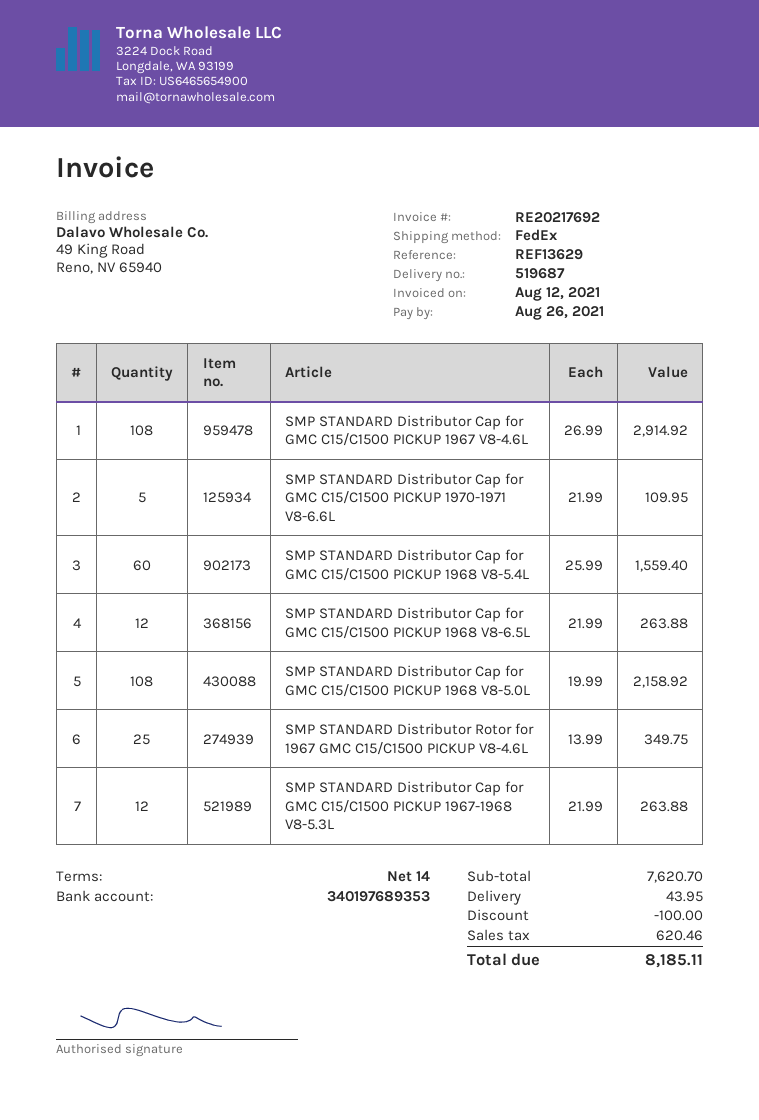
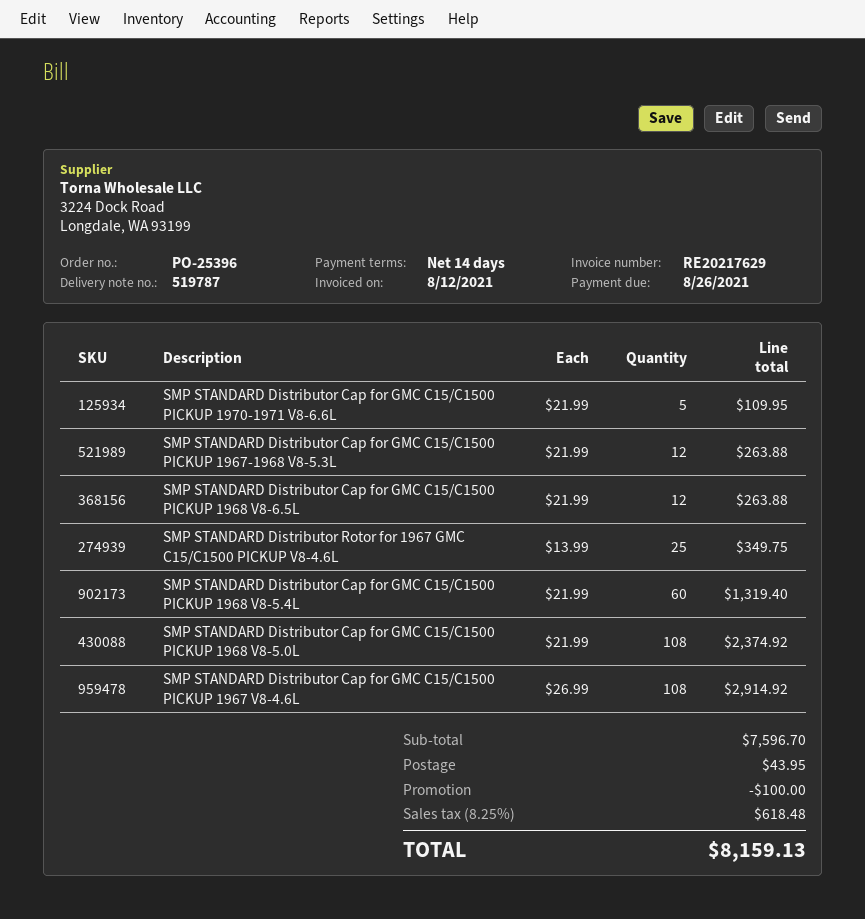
delivery note number: 519687 -> 519787
invoice number: RE20217692 -> RE20217629
SMP STANDARD Distributor Cap for GMC C15/C1500 PICKUP 1968 V8-5.4L: 60 x 25.99 = 1559.40 -> 60 x 21.99 = 1319.40
SMP STANDARD Distributor Cap for GMC C15/C1500 PICKUP 1968 V8-5.0L: 108 x 19.99 = 2158.92 -> 108 x 21.99 = 2374.92
subtotal: 7620.70 -> 7596.70
tax: 620.46 -> 618.48
total: 8185.11 -> 8159.13

